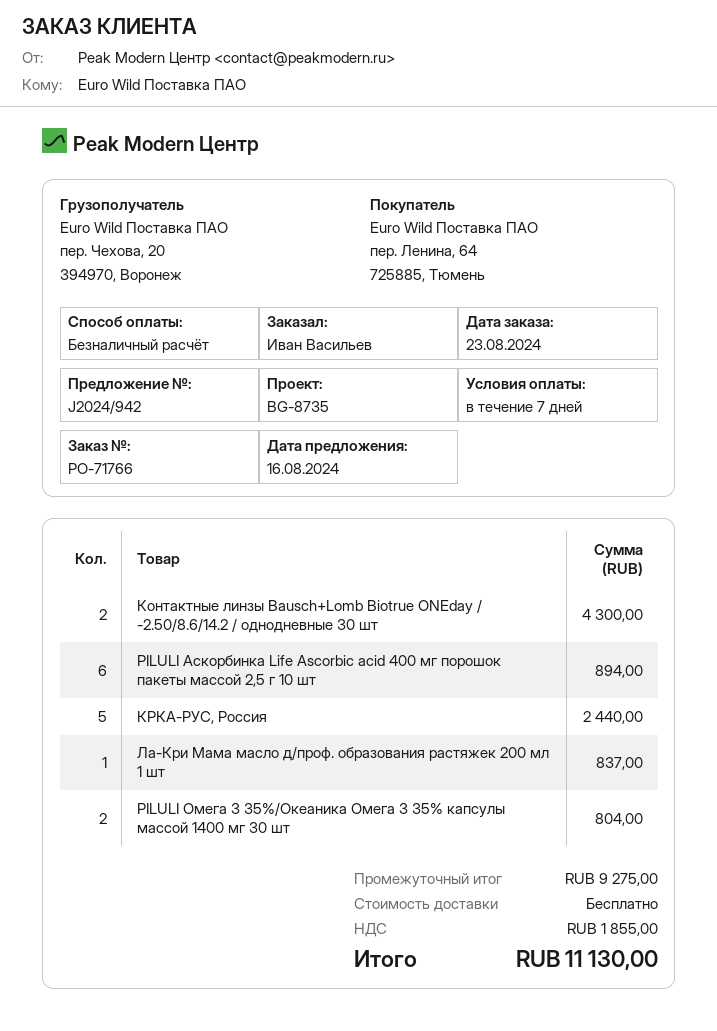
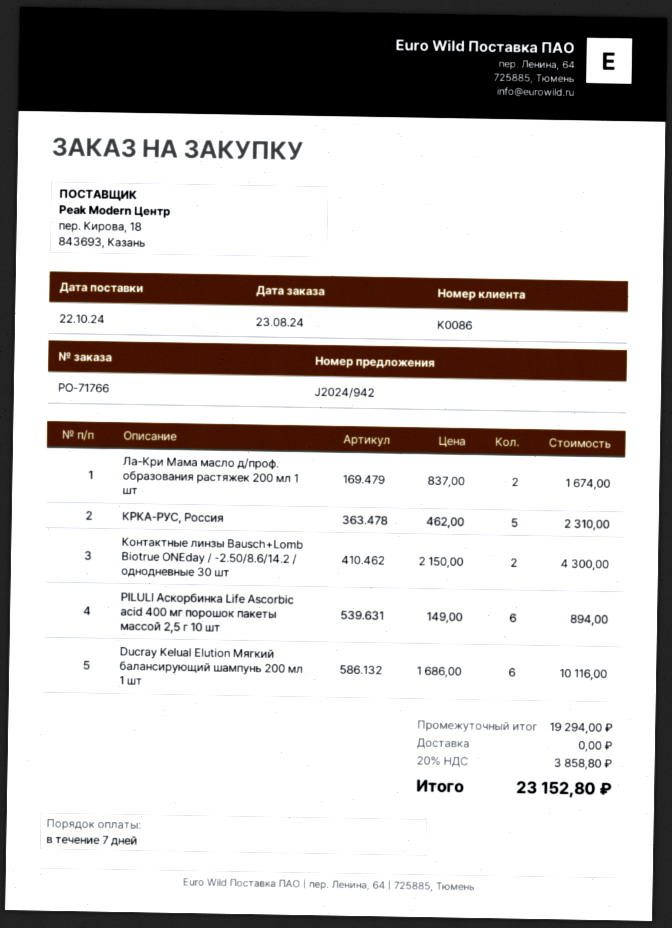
КРКА-РУС, Россия: 5 for 2440.00 -> 5 for 2310.00
Ла-Кри Мама масло д/проф. образования растяжек 200 мл 1 шт: 1 for 837.00 -> 2 for 1674.00
PILULI Омега 3 35%/Океаника Омега 3 35% капсулы массой 1400 мг 30 шт: 2 for 804.00 -> none
Ducray Kelual Elution Мягкий балансирующий шампунь 200 мл 1 шт: none -> 6 for 10116.00
subtotal: 9275.00 -> 19294.00
tax: 1855.00 -> 3858.80
total: 11130.00 -> 23152.80

